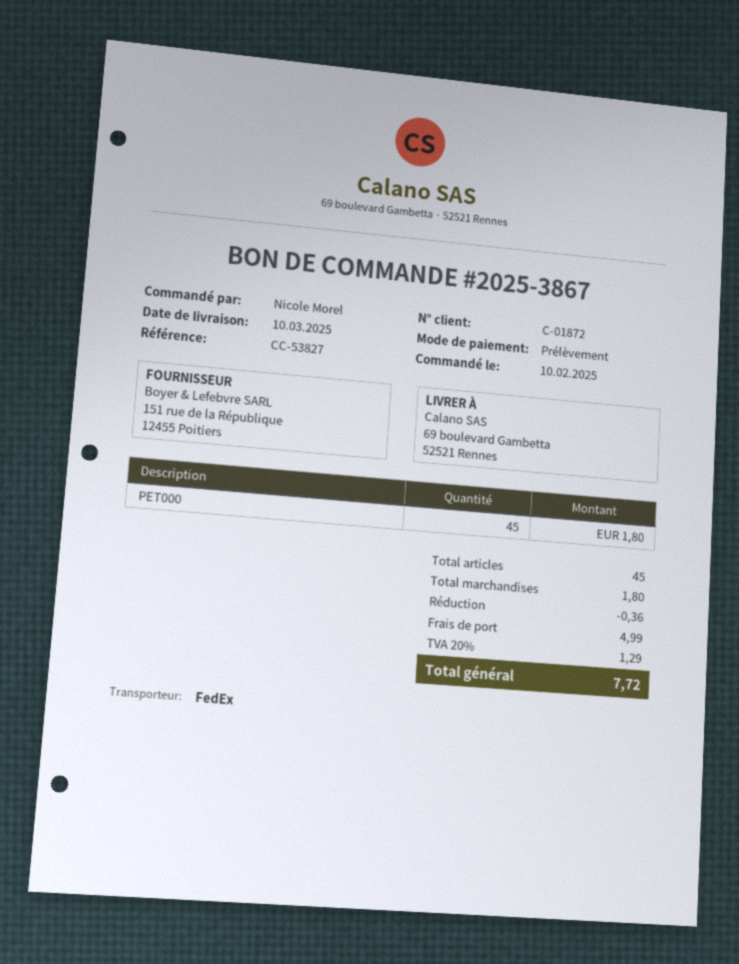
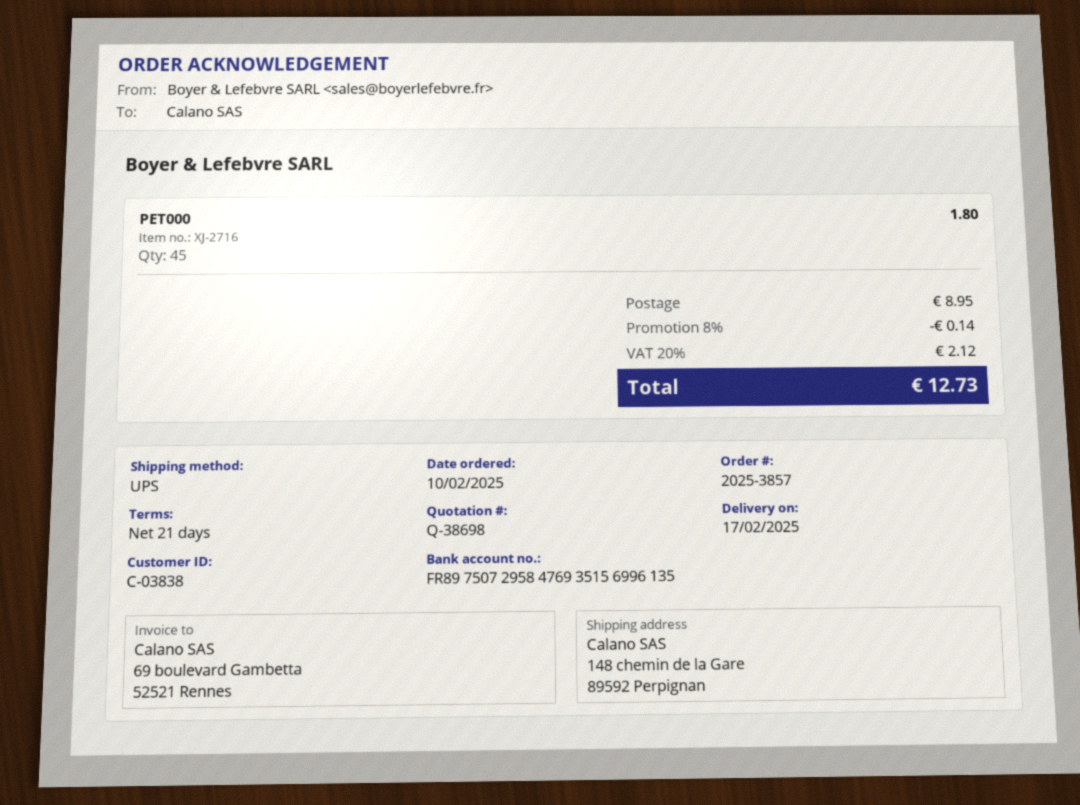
order number: 2025-3867 -> 2025-3857
delivery date: 2025-03-10 -> 2025-02-17
customer number: C-01872 -> C-03838
shipping method: FedEx -> UPS
ship to: 69 boulevard Gambetta, 52521 Rennes -> 148 chemin de la Gare, 89592 Perpignan
discount: 0.36 -> 0.14
shipping: 4.99 -> 8.95
tax: 20% = 1.29 -> 20% = 2.12
total: 7.72 -> 12.73

